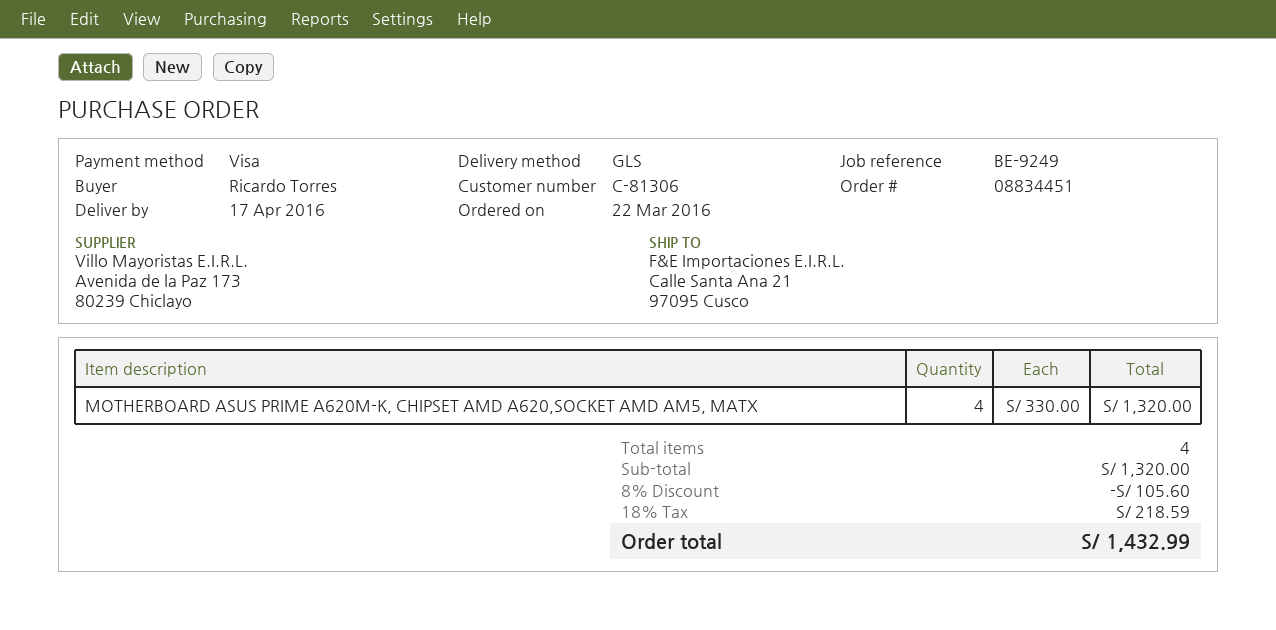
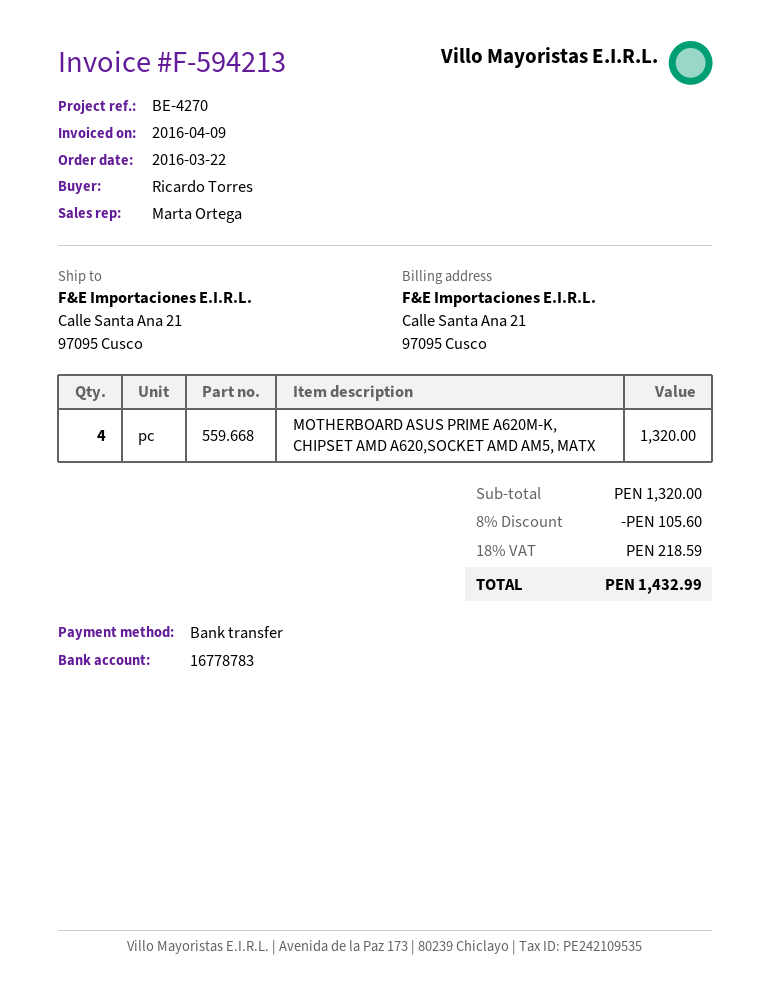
reference: BE-9249 -> BE-4270
payment method: Visa -> bank transfer

